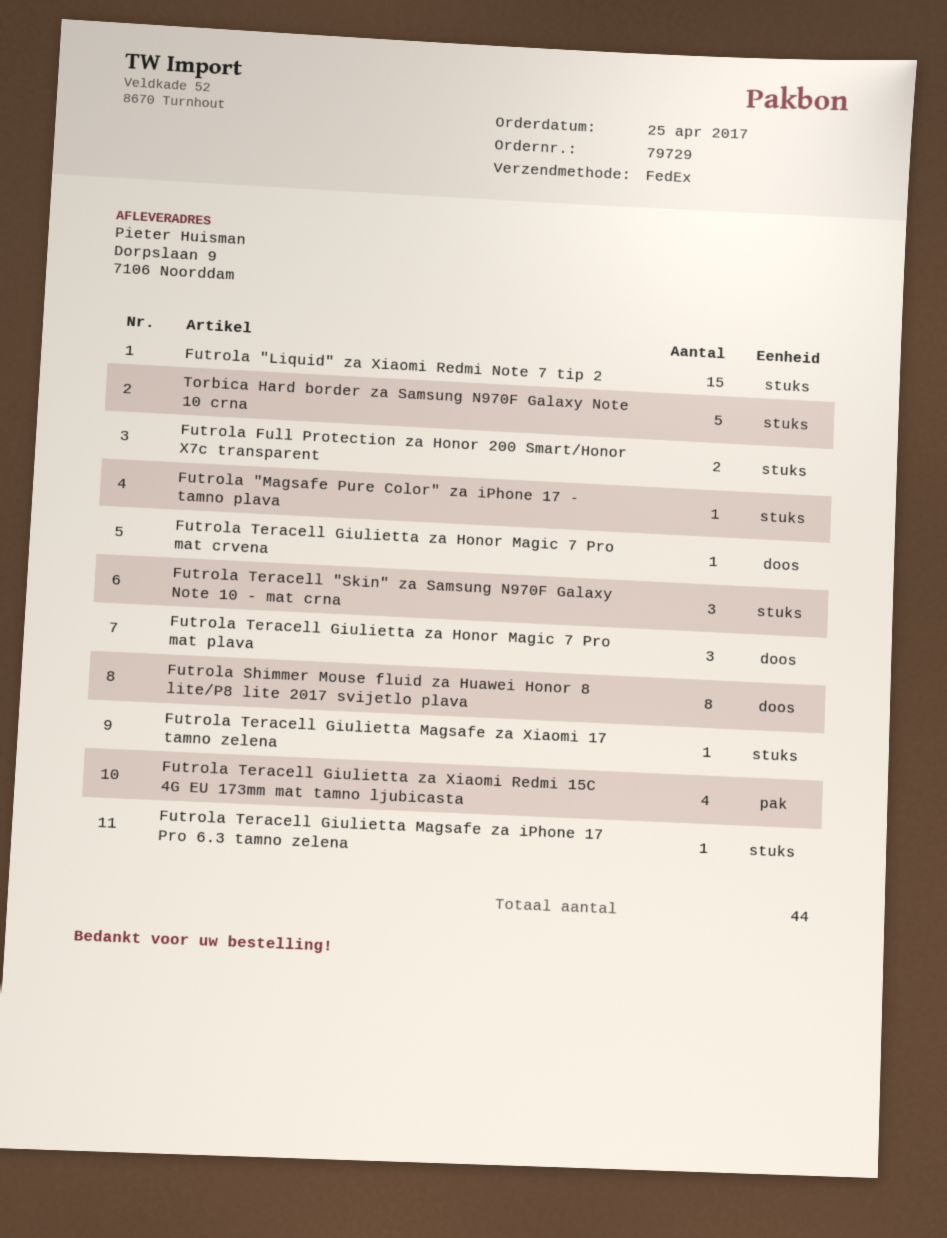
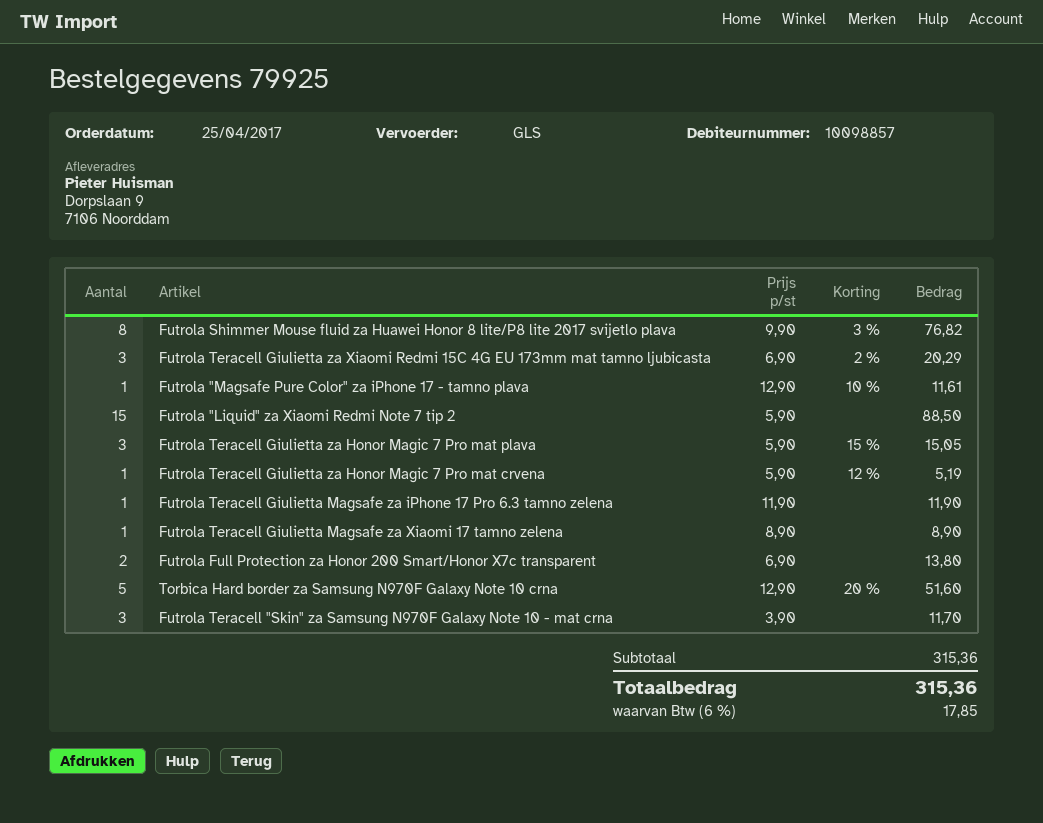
order number: 79729 -> 79925
shipping method: FedEx -> GLS
Futrola Teracell Giulietta za Xiaomi Redmi 15C 4G EU 173mm mat tamno ljubicasta: 4 -> 3

